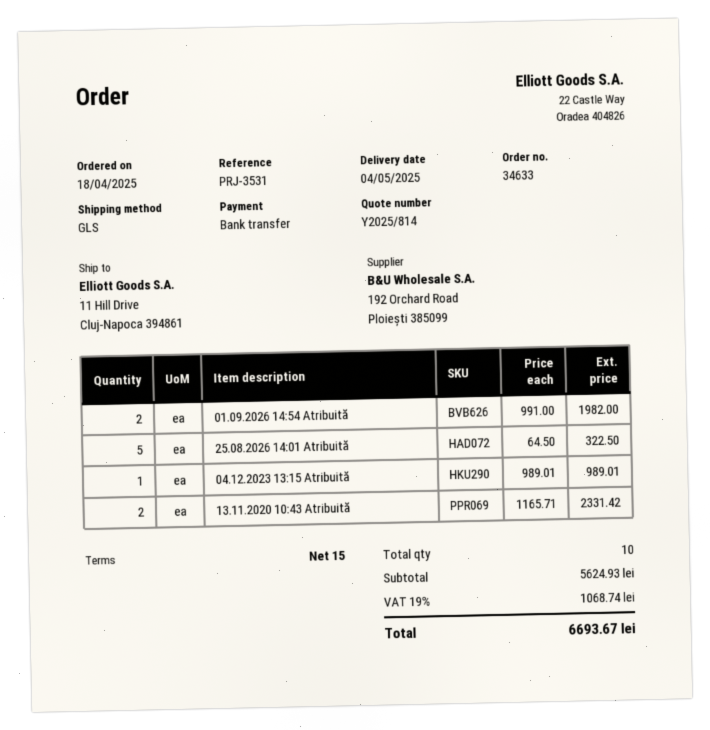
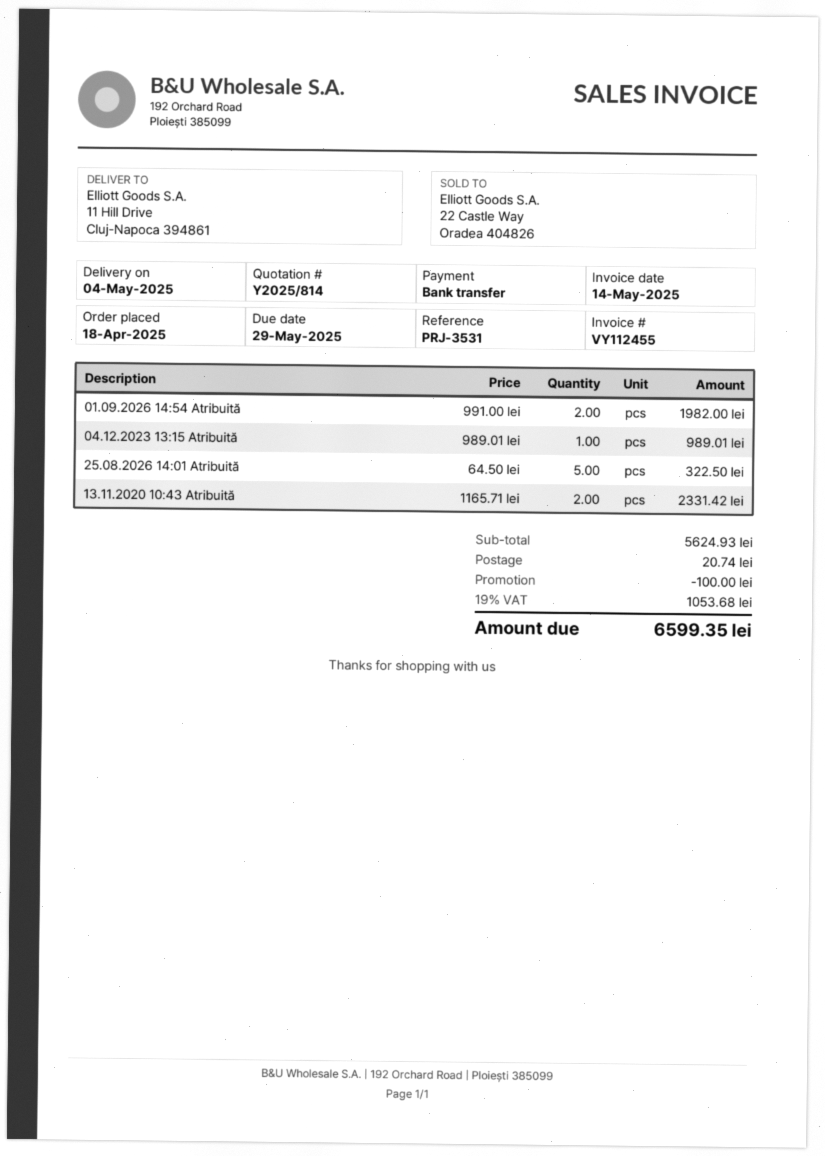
discount: none -> 100.00
shipping: none -> 20.74
tax: 19% = 1068.74 -> 19% = 1053.68
total: 6693.67 -> 6599.35

